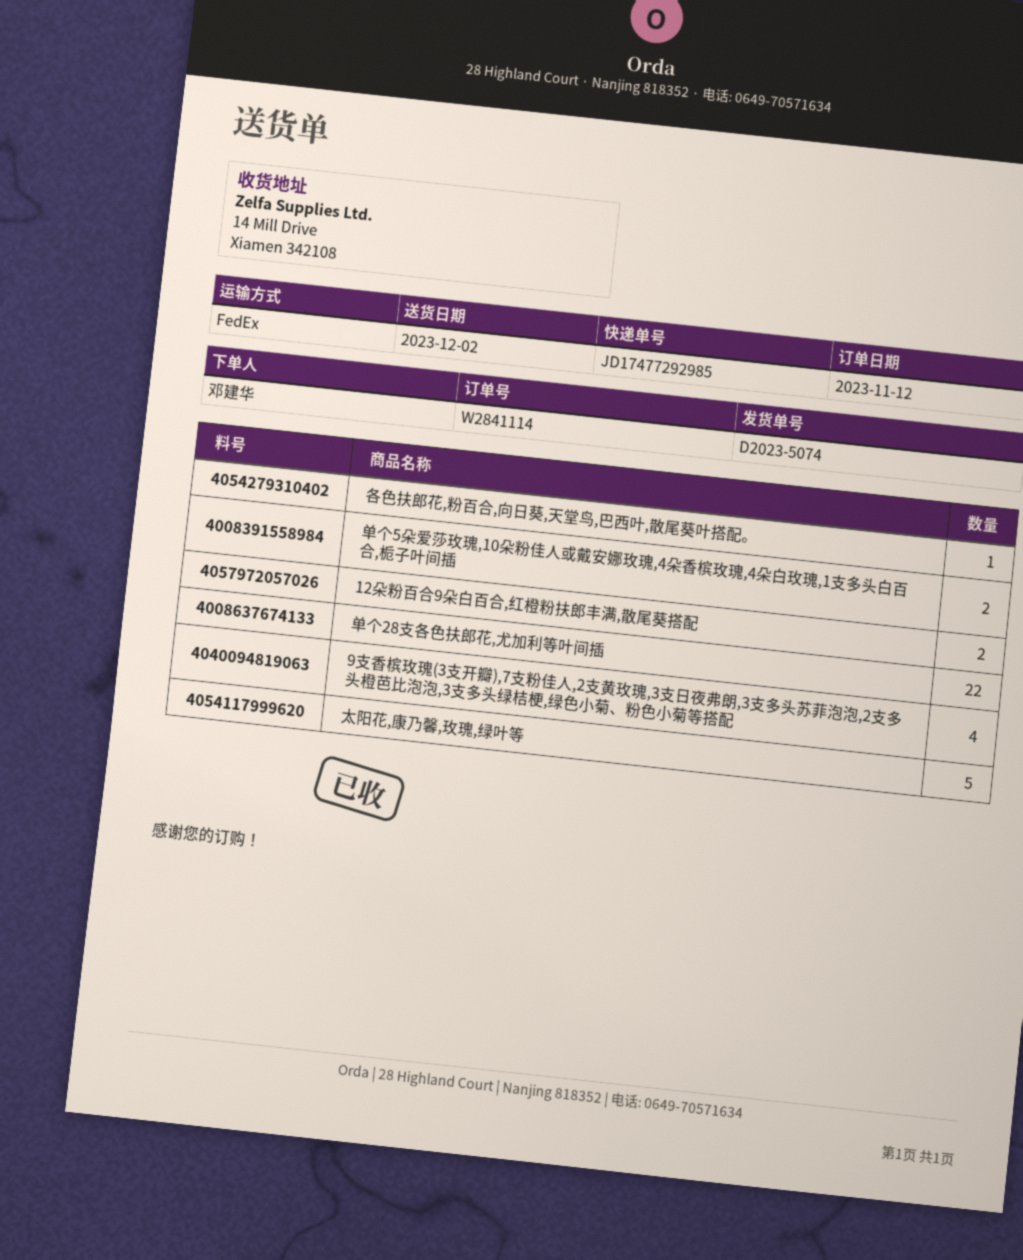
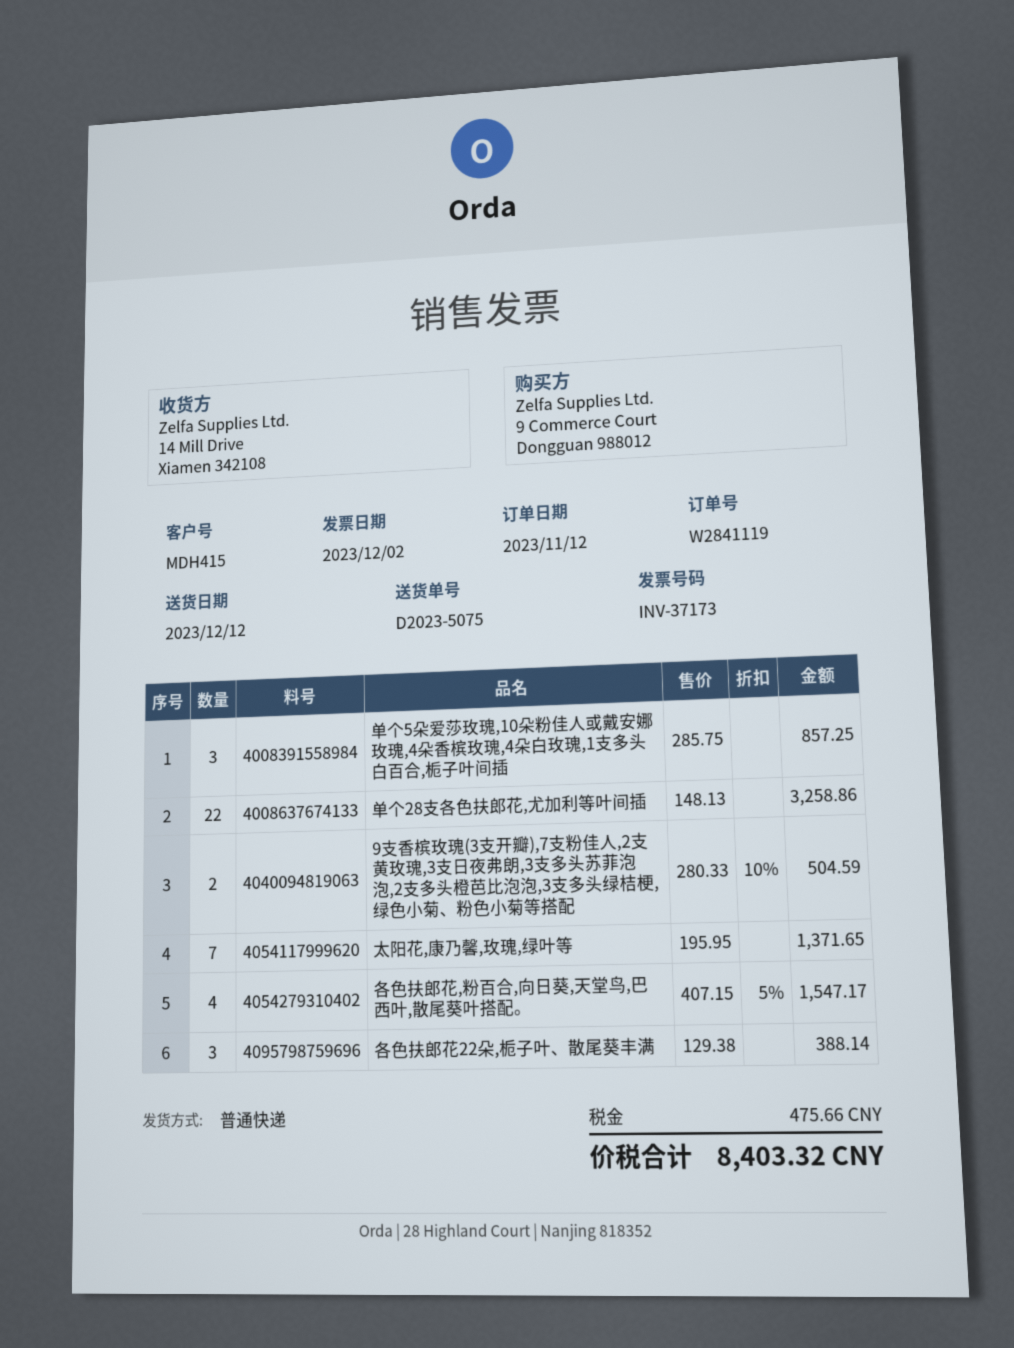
order number: W2841114 -> W2841119
delivery note number: D2023-5074 -> D2023-5075
delivery date: 2023-12-02 -> 2023-12-12
shipping method: FedEx -> standard
各色扶郎花,粉百合,向日葵,天堂鸟,巴西叶,散尾葵叶搭配。: 1 -> 4
单个5朵爱莎玫瑰,10朵粉佳人或戴安娜玫瑰,4朵香槟玫瑰,4朵白玫瑰,1支多头白百合,栀子叶间插: 2 -> 3
12朵粉百合9朵白百合,红橙粉扶郎丰满,散尾葵搭配: 2 -> none
9支香槟玫瑰(3支开瓣),7支粉佳人,2支黄玫瑰,3支日夜弗朗,3支多头苏菲泡泡,2支多头橙芭比泡泡,3支多头绿桔梗,绿色小菊、粉色小菊等搭配: 4 -> 2
太阳花,康乃馨,玫瑰,绿叶等: 5 -> 7
各色扶郎花22朵,栀子叶、散尾葵丰满: none -> 3

